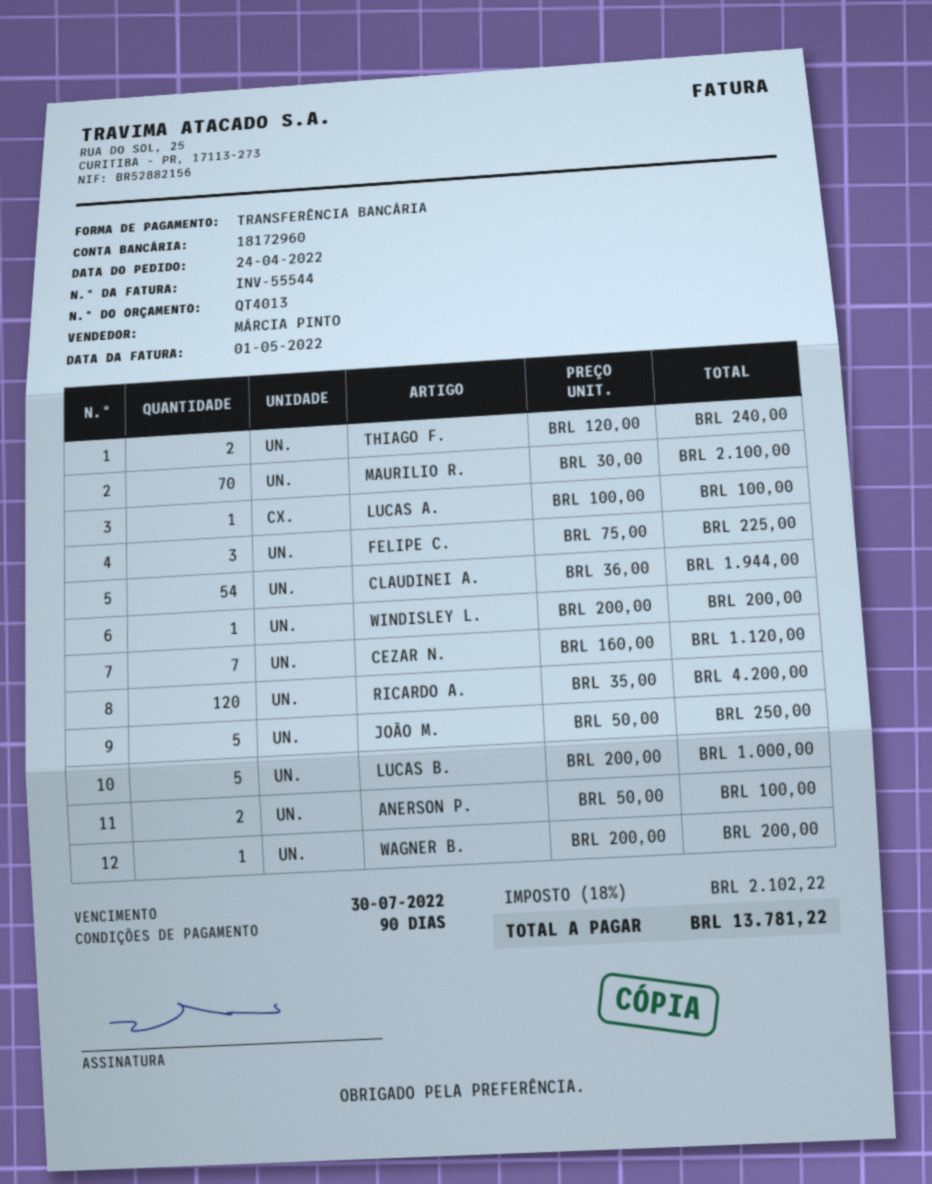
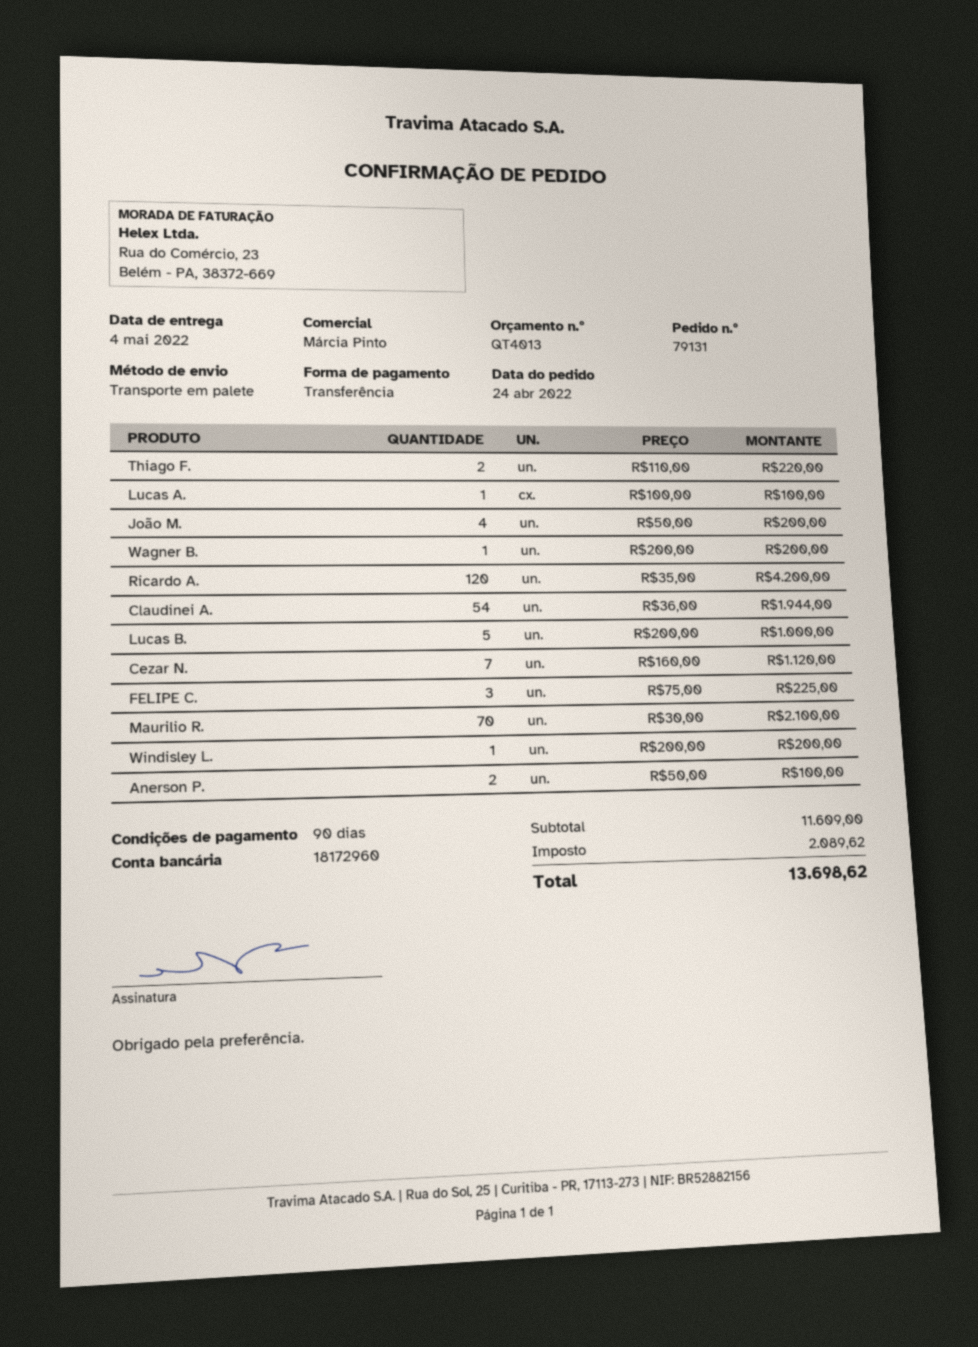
THIAGO F.: 2 x 120.00 = 240.00 -> 2 x 110.00 = 220.00
JOÃO M.: 5 x 50.00 = 250.00 -> 4 x 50.00 = 200.00
tax: 2102.22 -> 2089.62
total: 13781.22 -> 13698.62

